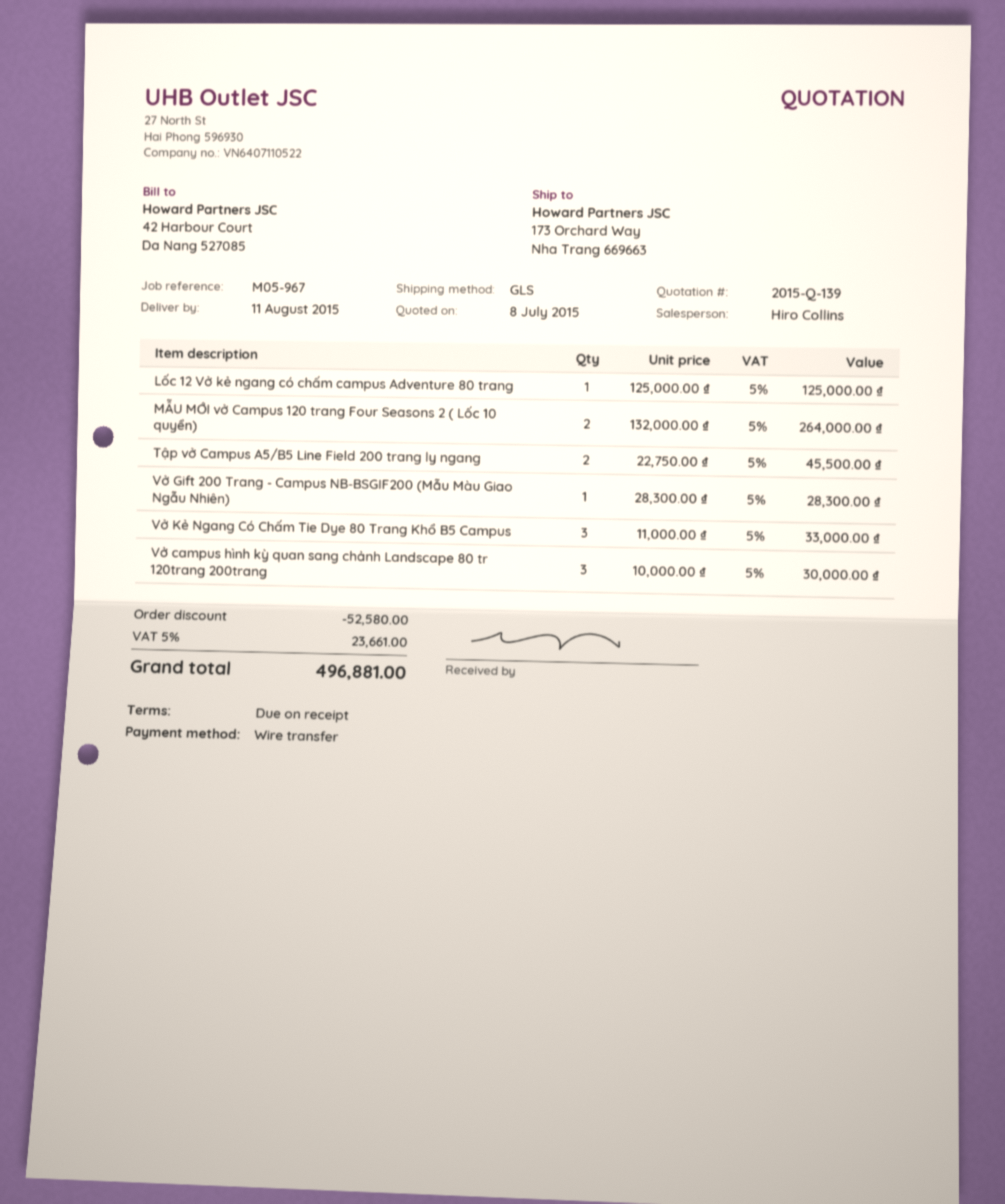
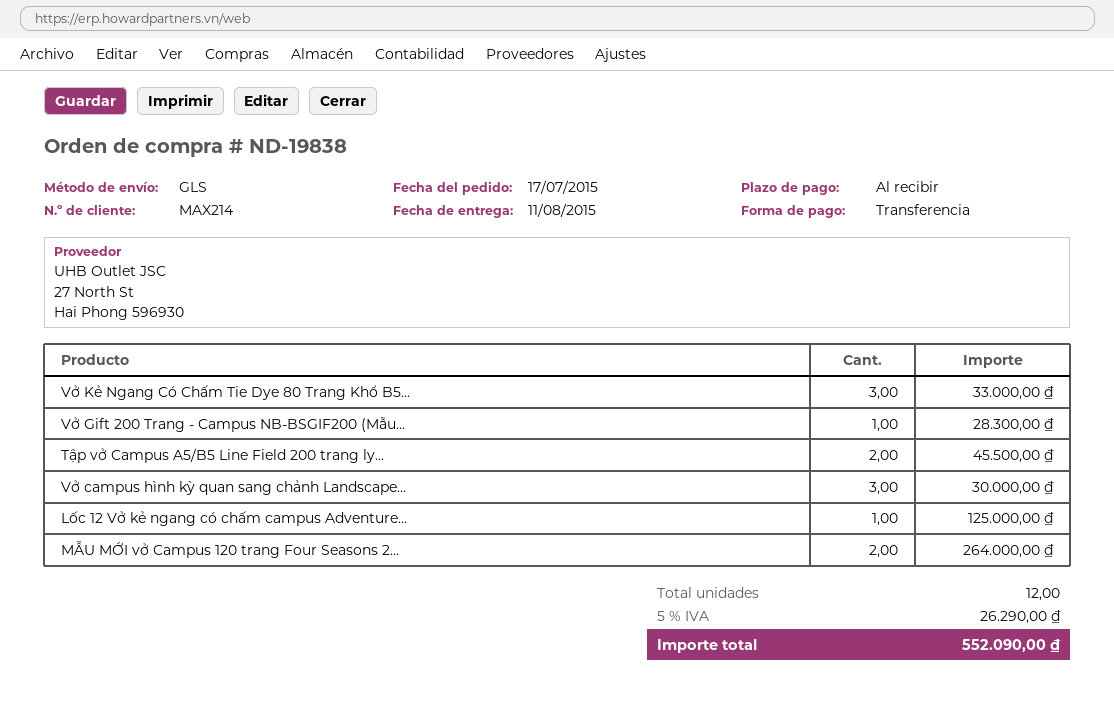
discount: 52580.00 -> none
tax: 5% = 23661.00 -> 5% = 26290.00
total: 496881.00 -> 552090.00

